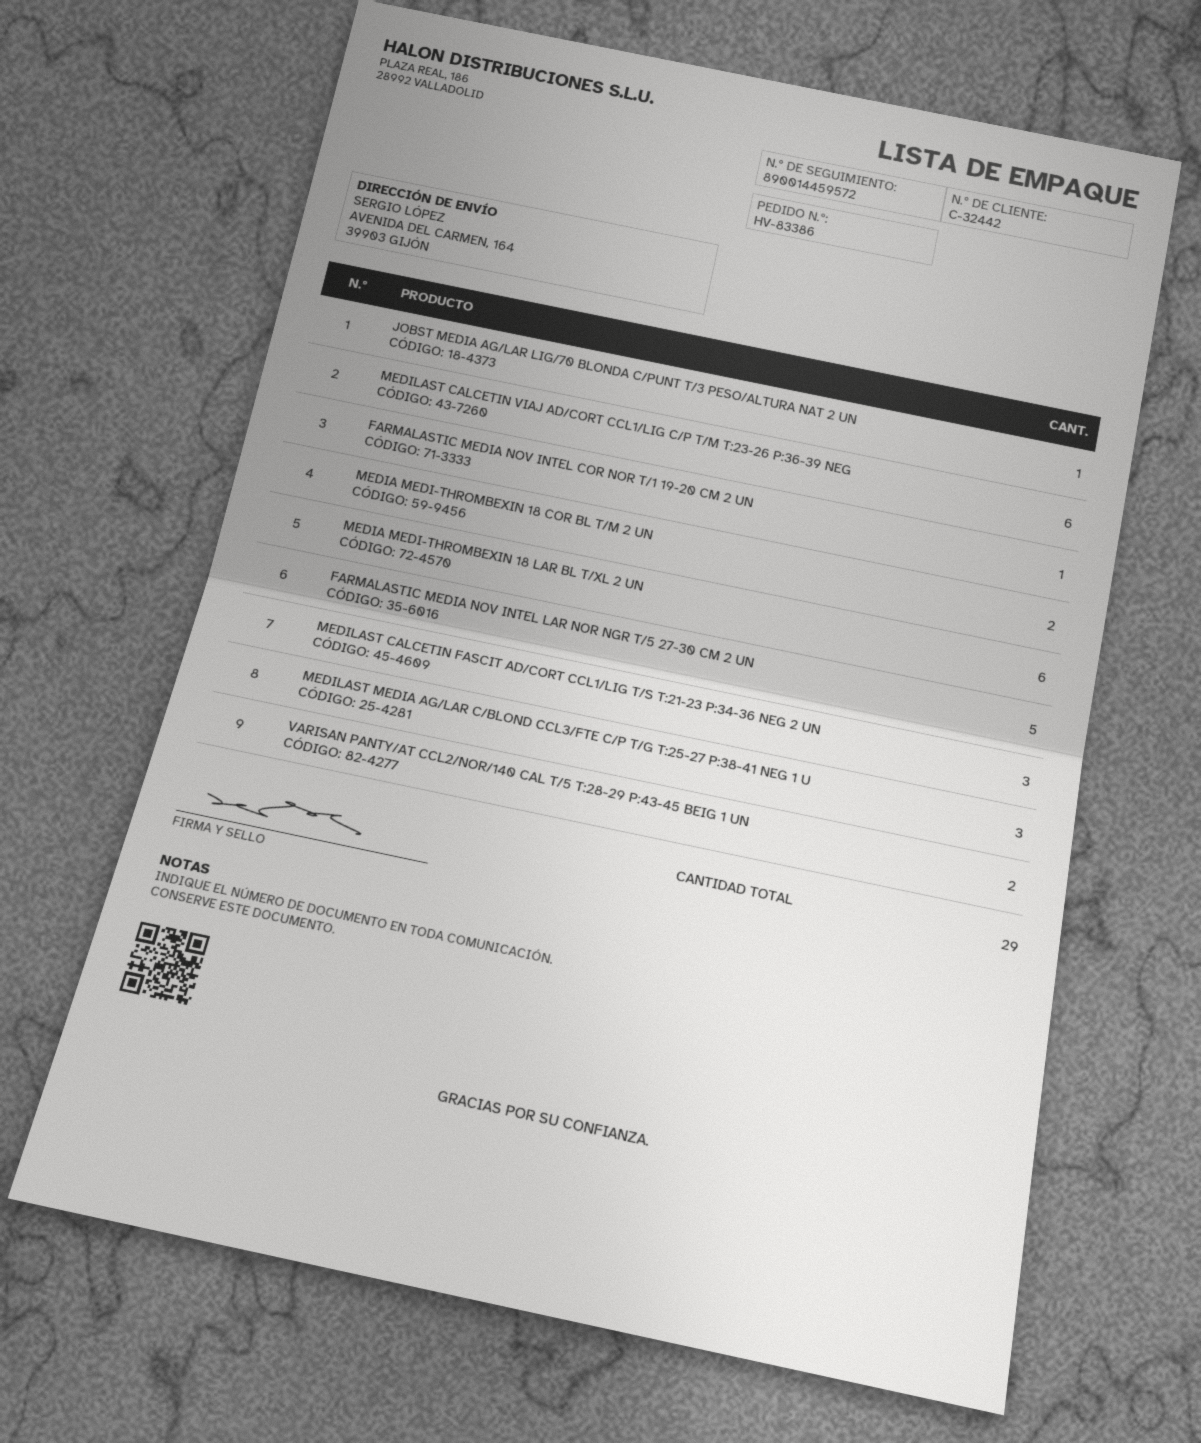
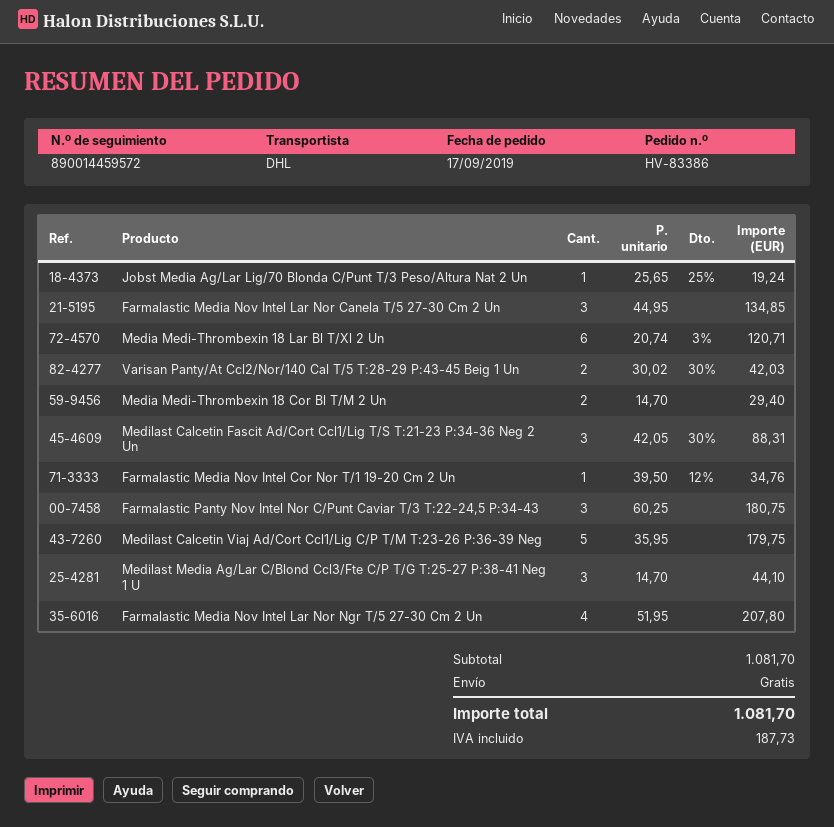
MEDILAST CALCETIN VIAJ AD/CORT CCL1/LIG C/P T/M T:23-26 P:36-39 NEG: 6 -> 5
FARMALASTIC MEDIA NOV INTEL LAR NOR NGR T/5 27-30 CM 2 UN: 5 -> 4
Farmalastic Media Nov Intel Lar Nor Canela T/5 27-30 Cm 2 Un: none -> 3
Farmalastic Panty Nov Intel Nor C/Punt Caviar T/3 T:22-24,5 P:34-43: none -> 3

